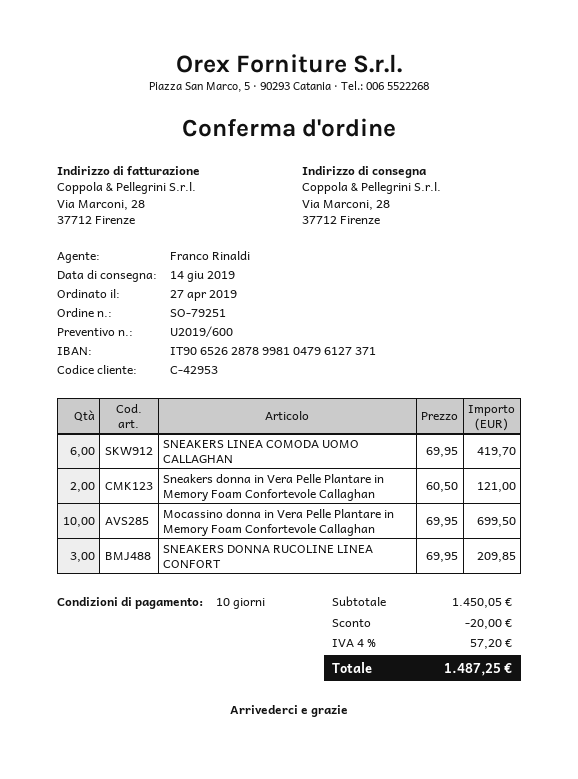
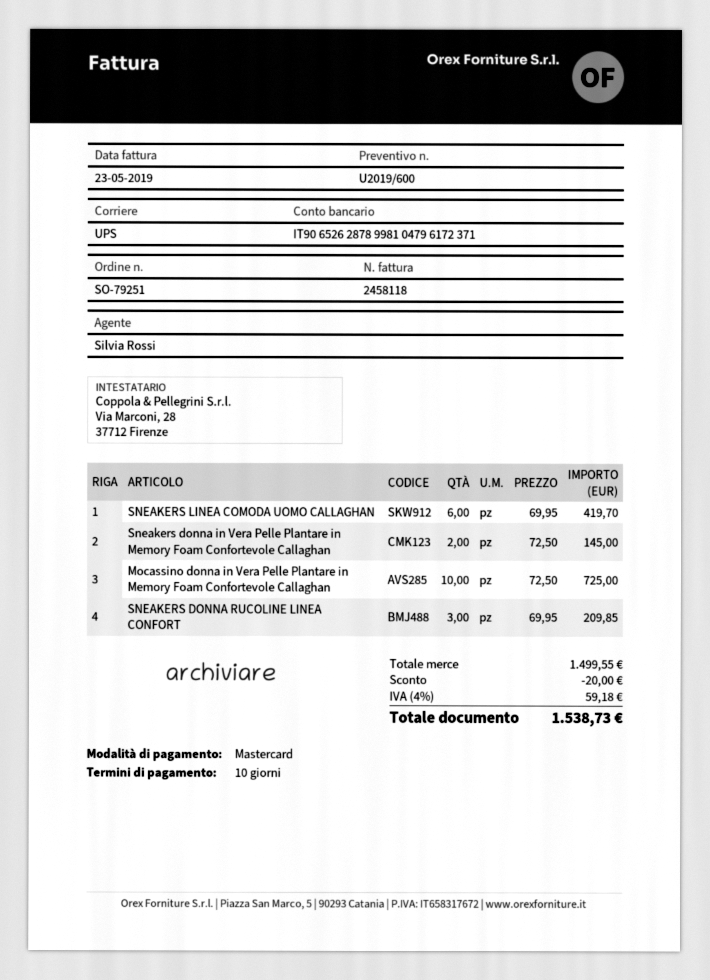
sales rep: Franco Rinaldi -> Silvia Rossi
bank account: IT9065262878998104796127371 -> IT9065262878998104796172371
Sneakers donna in Vera Pelle Plantare in Memory Foam Confortevole Callaghan: 2 x 60.50 = 121.00 -> 2 x 72.50 = 145.00
Mocassino donna in Vera Pelle Plantare in Memory Foam Confortevole Callaghan: 10 x 69.95 = 699.50 -> 10 x 72.50 = 725.00
subtotal: 1450.05 -> 1499.55
tax: 4% = 57.20 -> 4% = 59.18
total: 1487.25 -> 1538.73

